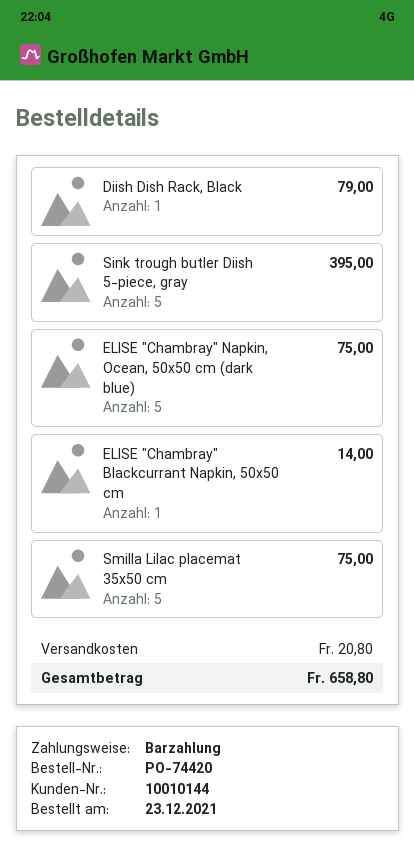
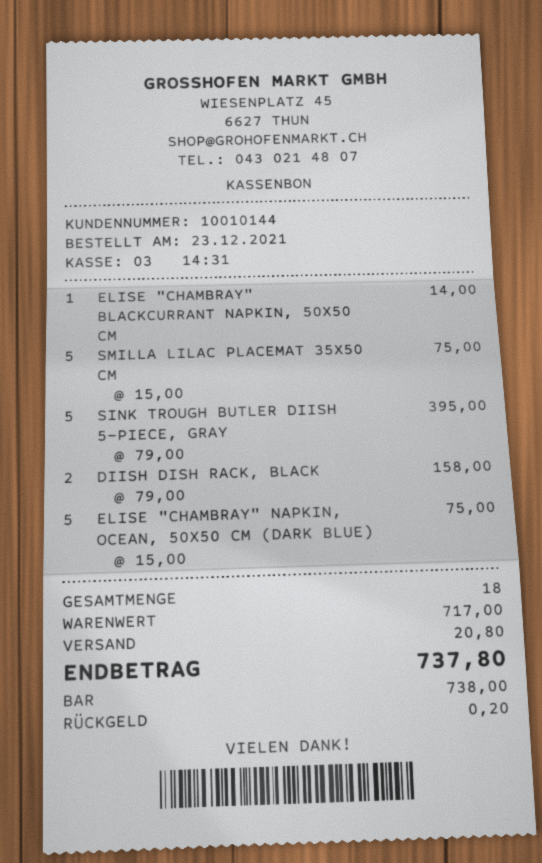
Diish Dish Rack, Black: 1 for 79.00 -> 2 for 158.00
total: 658.80 -> 737.80

